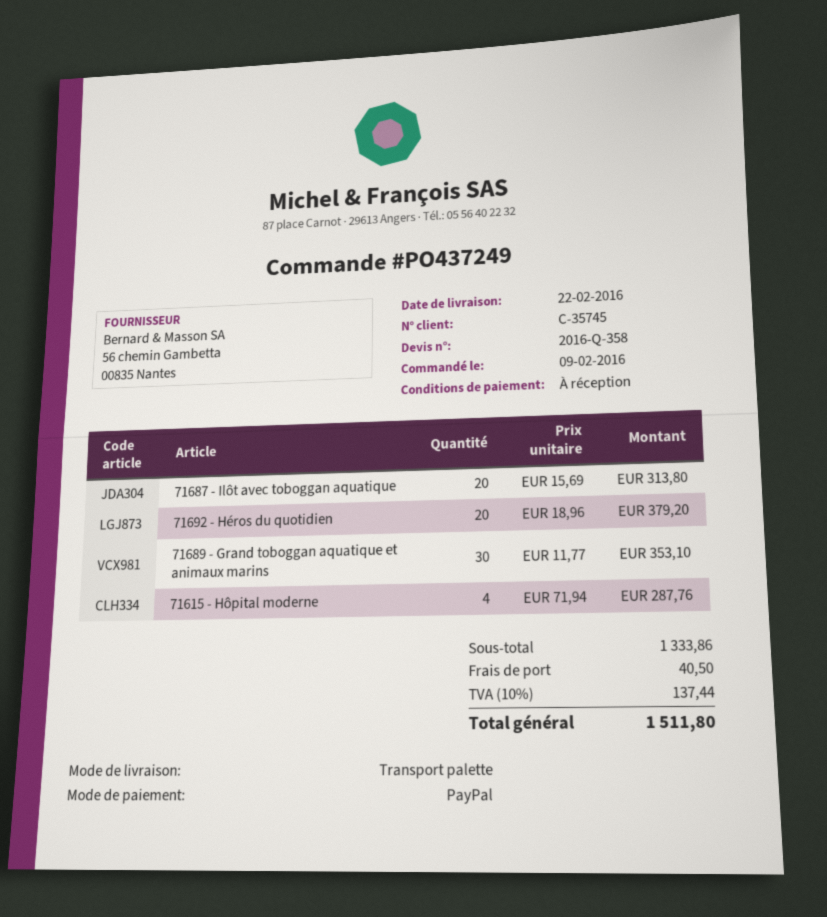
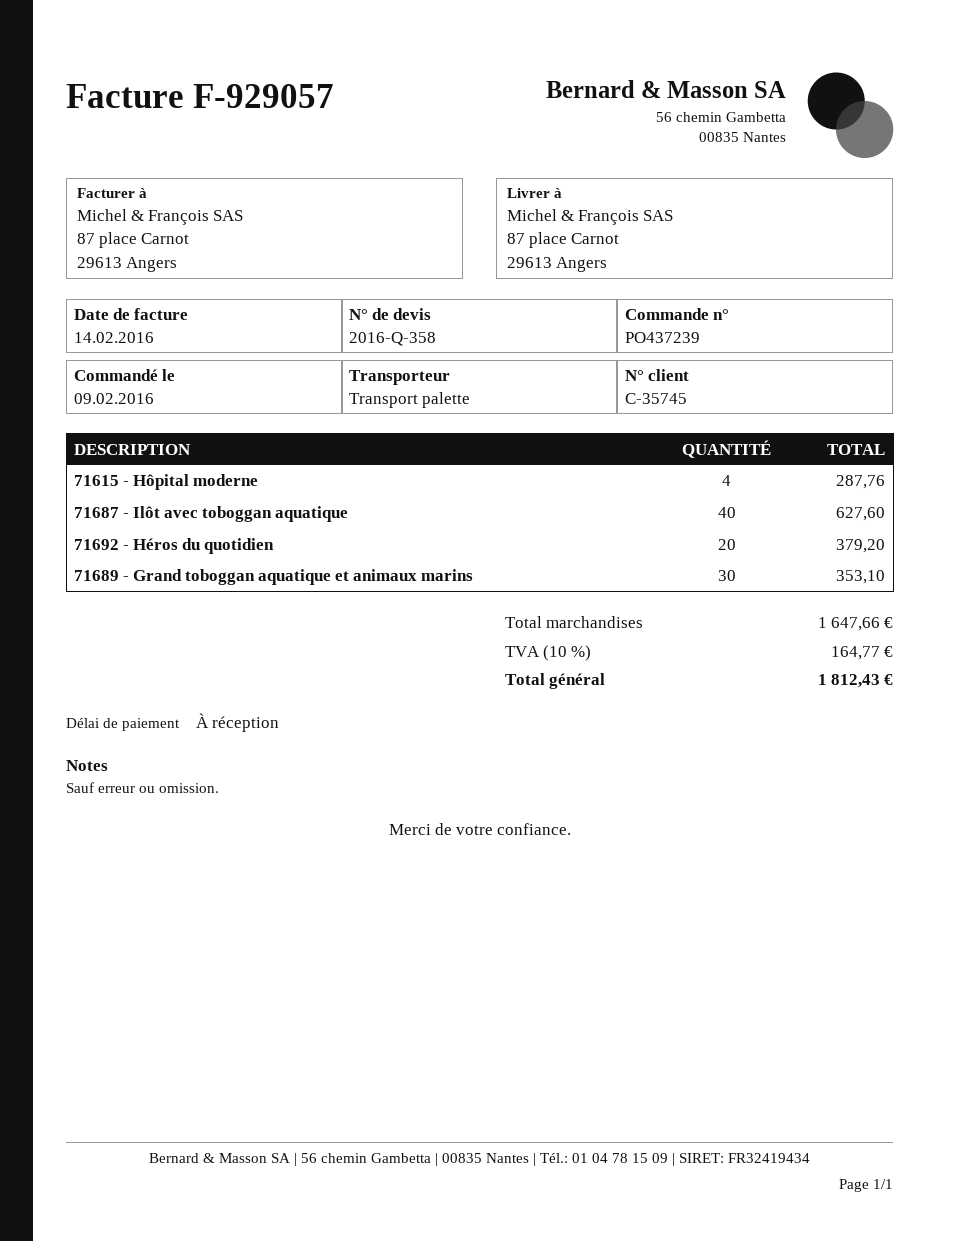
order number: PO437249 -> PO437239
71687 - Ilôt avec toboggan aquatique: 20 for 313.80 -> 40 for 627.60
subtotal: 1333.86 -> 1647.66
shipping: 40.50 -> none
tax: 10% = 137.44 -> 10% = 164.77
total: 1511.80 -> 1812.43

